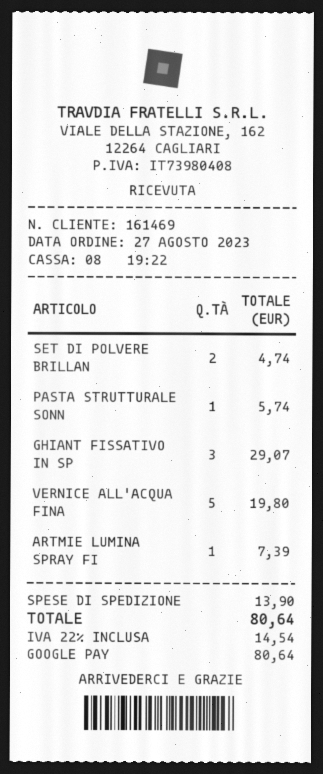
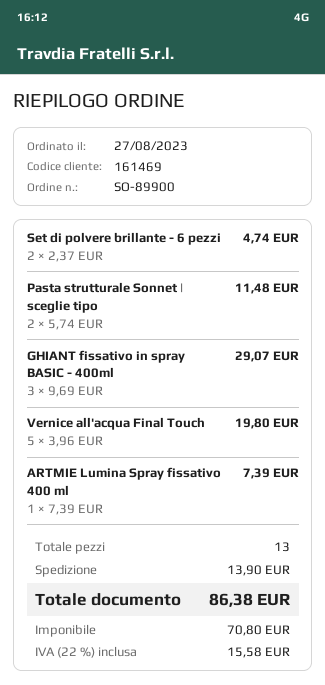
PASTA STRUTTURALE SONN: 1 for 5.74 -> 2 for 11.48
tax: 22% = 14.54 -> 22% = 15.58
total: 80.64 -> 86.38

